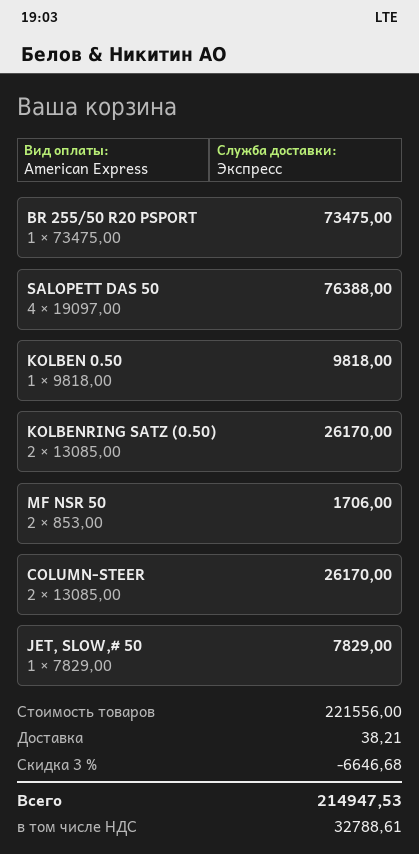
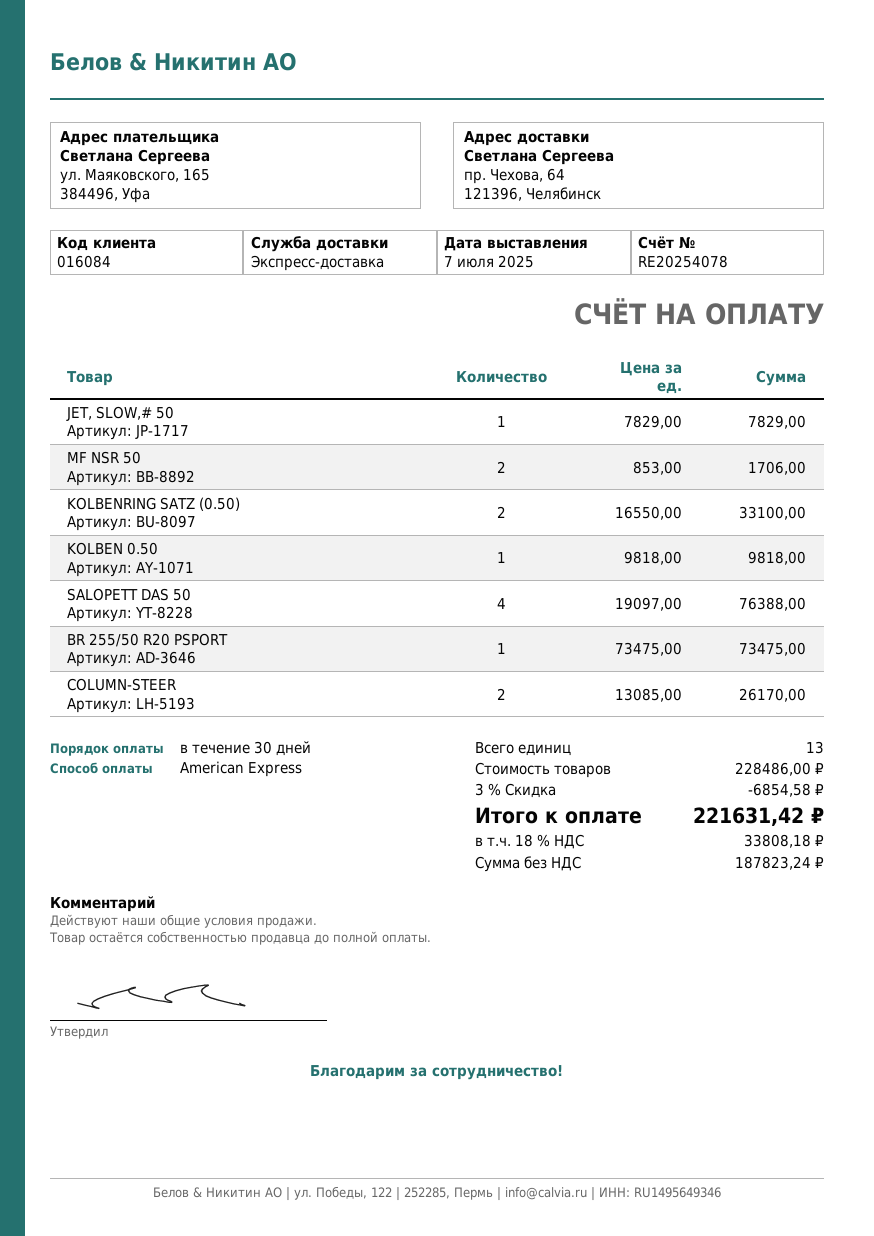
KOLBENRING SATZ (0.50): 2 x 13085.00 = 26170.00 -> 2 x 16550.00 = 33100.00
subtotal: 221556.00 -> 228486.00
discount: 3% = 6646.68 -> 3% = 6854.58
shipping: 38.21 -> none
tax: 32788.61 -> 33808.18
total: 214947.53 -> 221631.42

